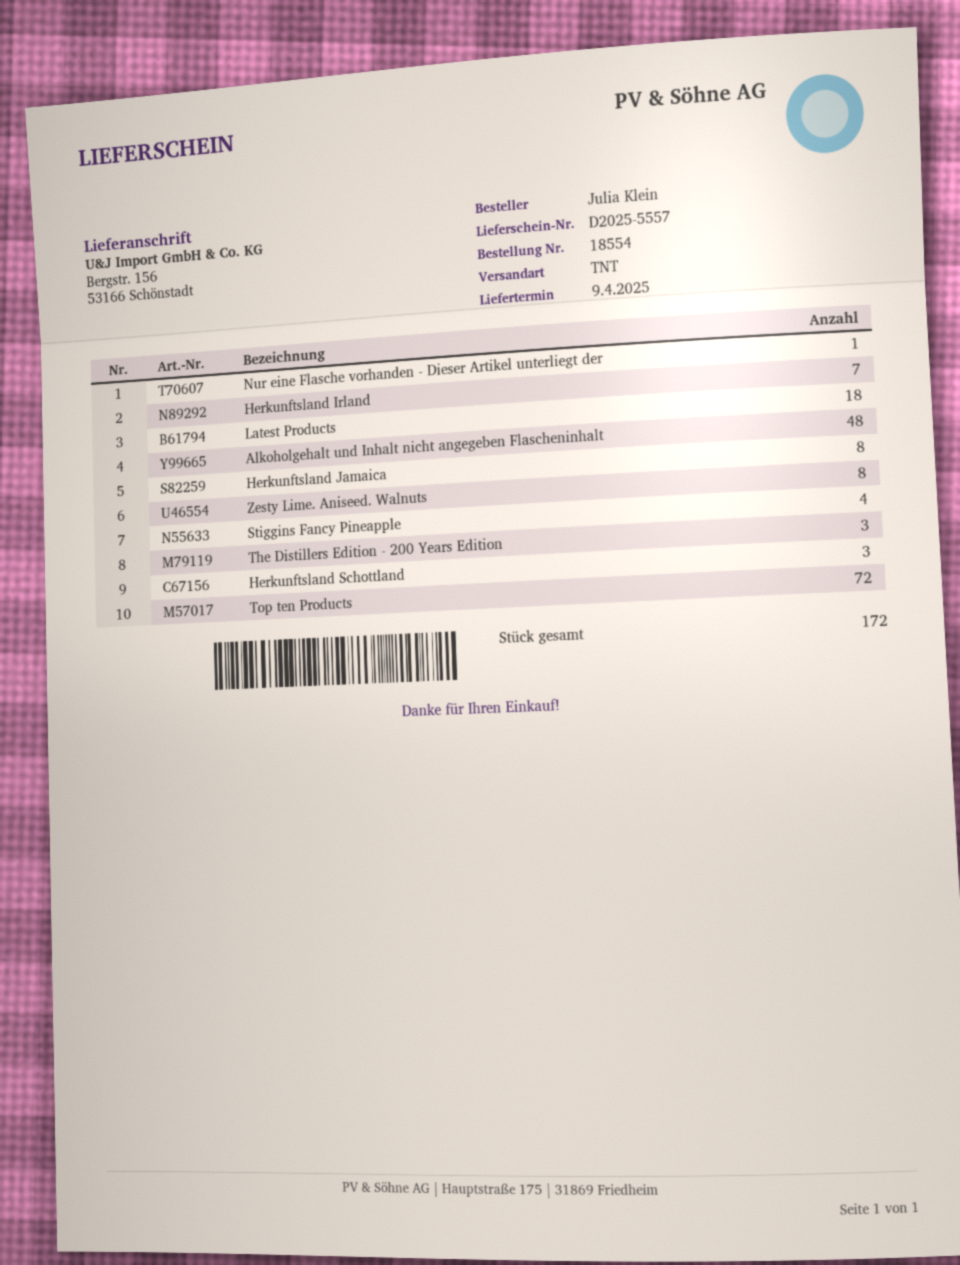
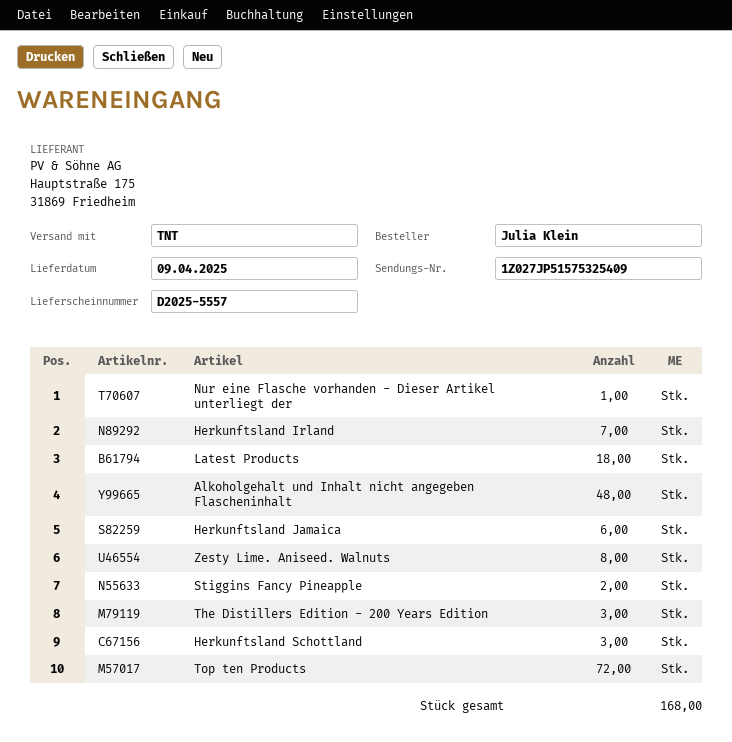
Herkunftsland Jamaica: 8 -> 6
Stiggins Fancy Pineapple: 4 -> 2
total quantity: 172 -> 168

